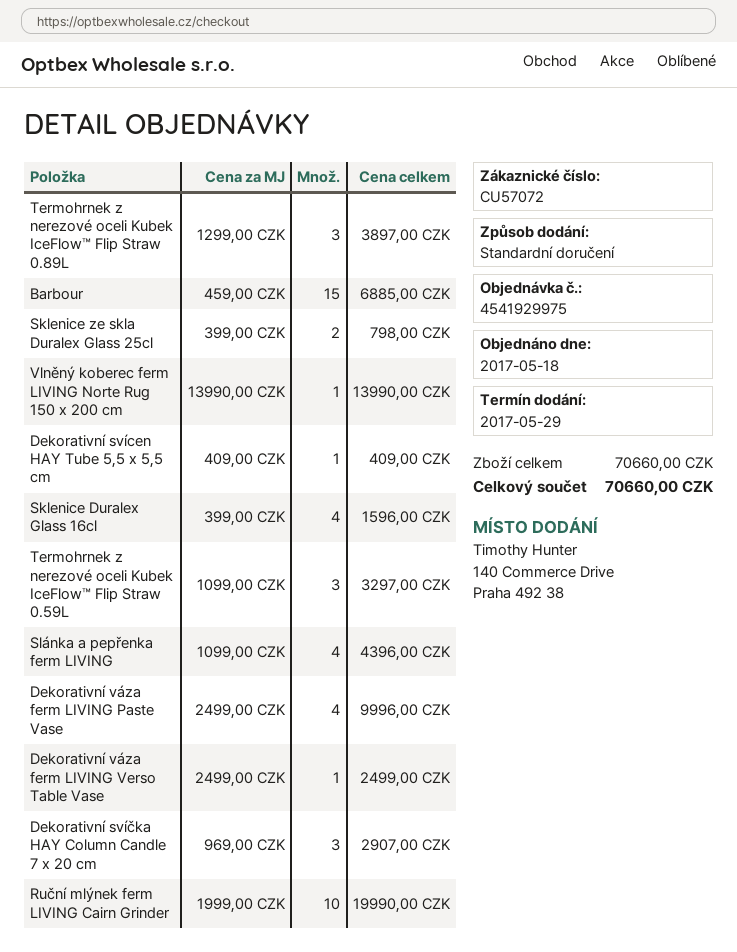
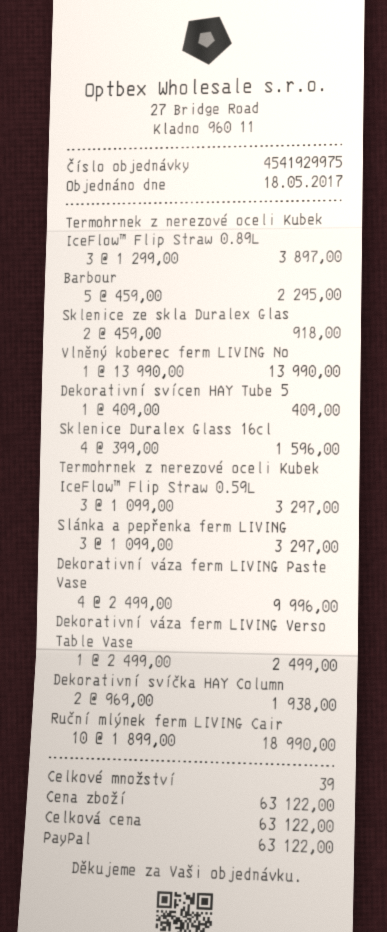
Barbour: 15 x 459.00 = 6885.00 -> 5 x 459.00 = 2295.00
Sklenice ze skla Duralex Glass 25cl: 2 x 399.00 = 798.00 -> 2 x 459.00 = 918.00
Slánka a pepřenka ferm LIVING: 4 x 1099.00 = 4396.00 -> 3 x 1099.00 = 3297.00
Dekorativní svíčka HAY Column Candle 7 x 20 cm: 3 x 969.00 = 2907.00 -> 2 x 969.00 = 1938.00
Ruční mlýnek ferm LIVING Cairn Grinder: 10 x 1999.00 = 19990.00 -> 10 x 1899.00 = 18990.00
subtotal: 70660.00 -> 63122.00
total: 70660.00 -> 63122.00

